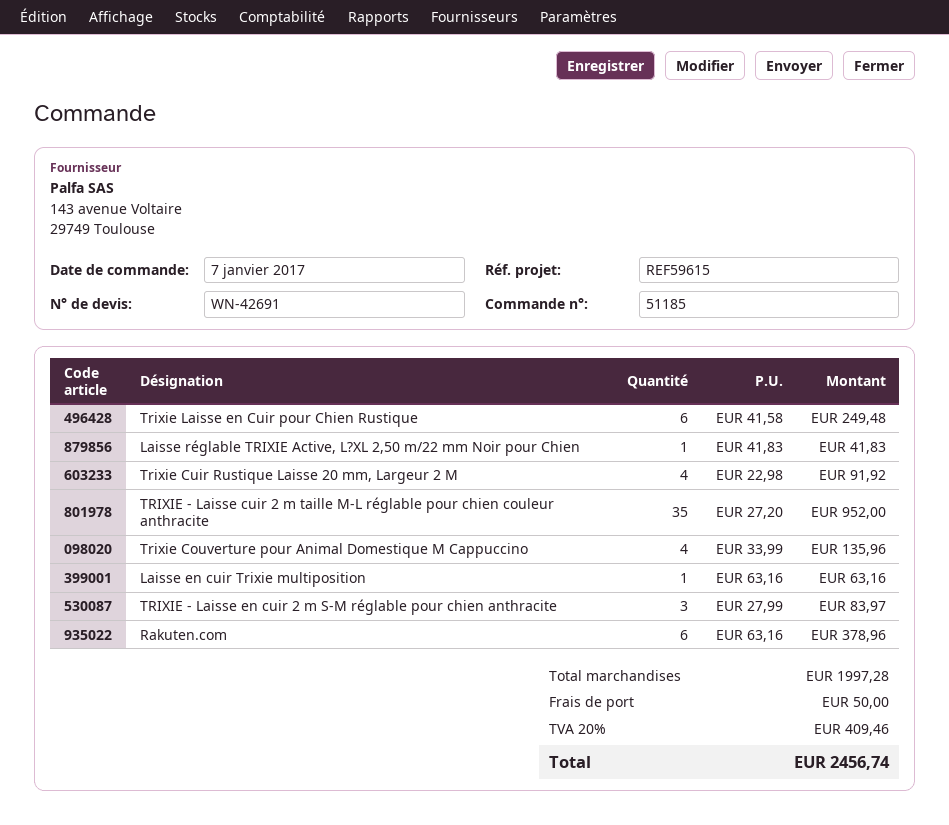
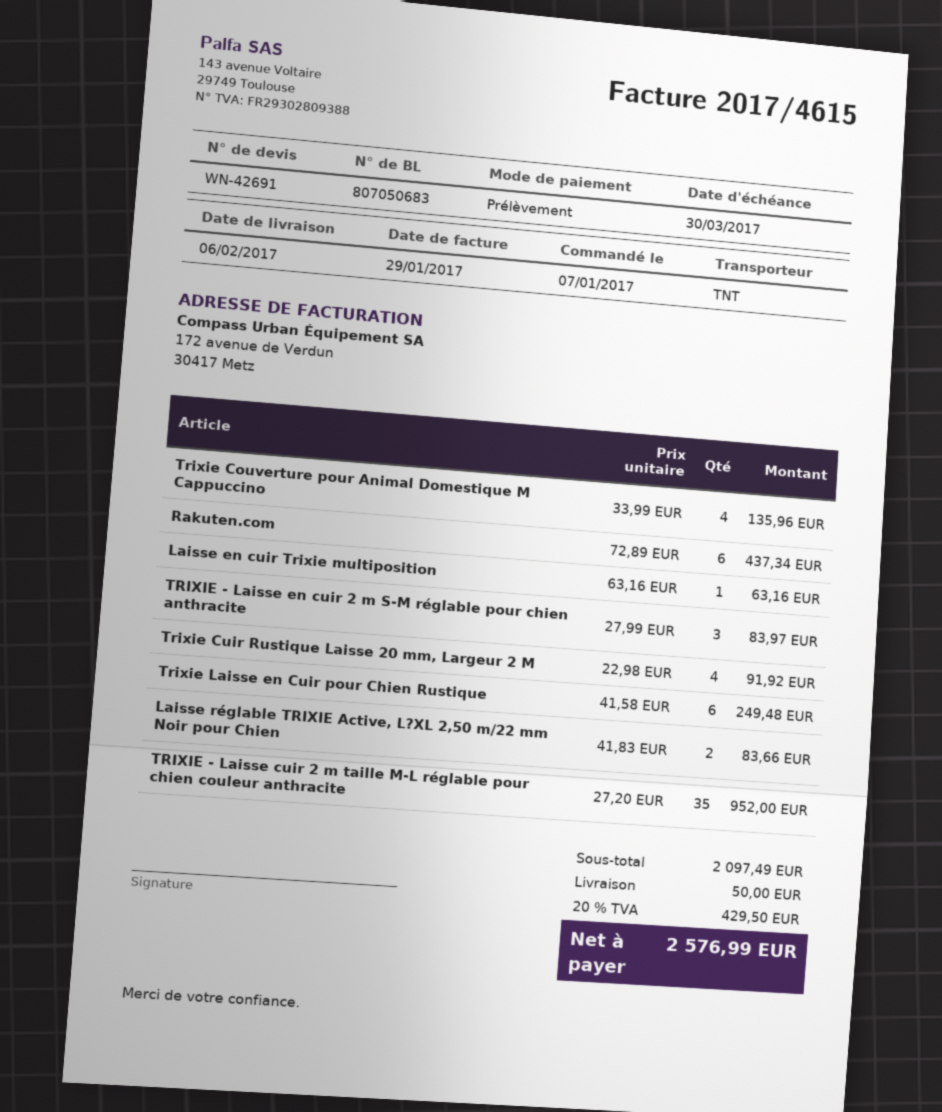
Laisse réglable TRIXIE Active, L?XL 2,50 m/22 mm Noir pour Chien: 1 x 41.83 = 41.83 -> 2 x 41.83 = 83.66
Rakuten.com: 6 x 63.16 = 378.96 -> 6 x 72.89 = 437.34
subtotal: 1997.28 -> 2097.49
tax: 20% = 409.46 -> 20% = 429.50
total: 2456.74 -> 2576.99

